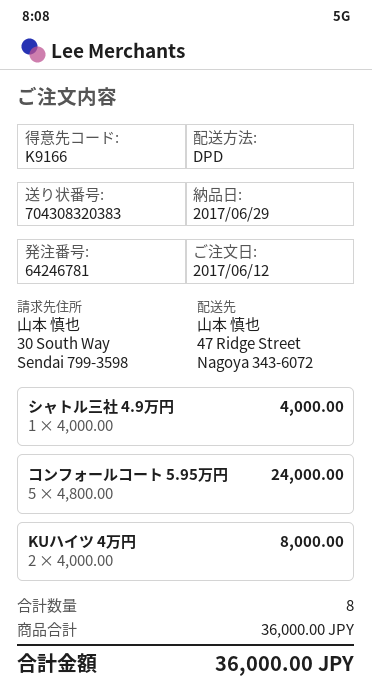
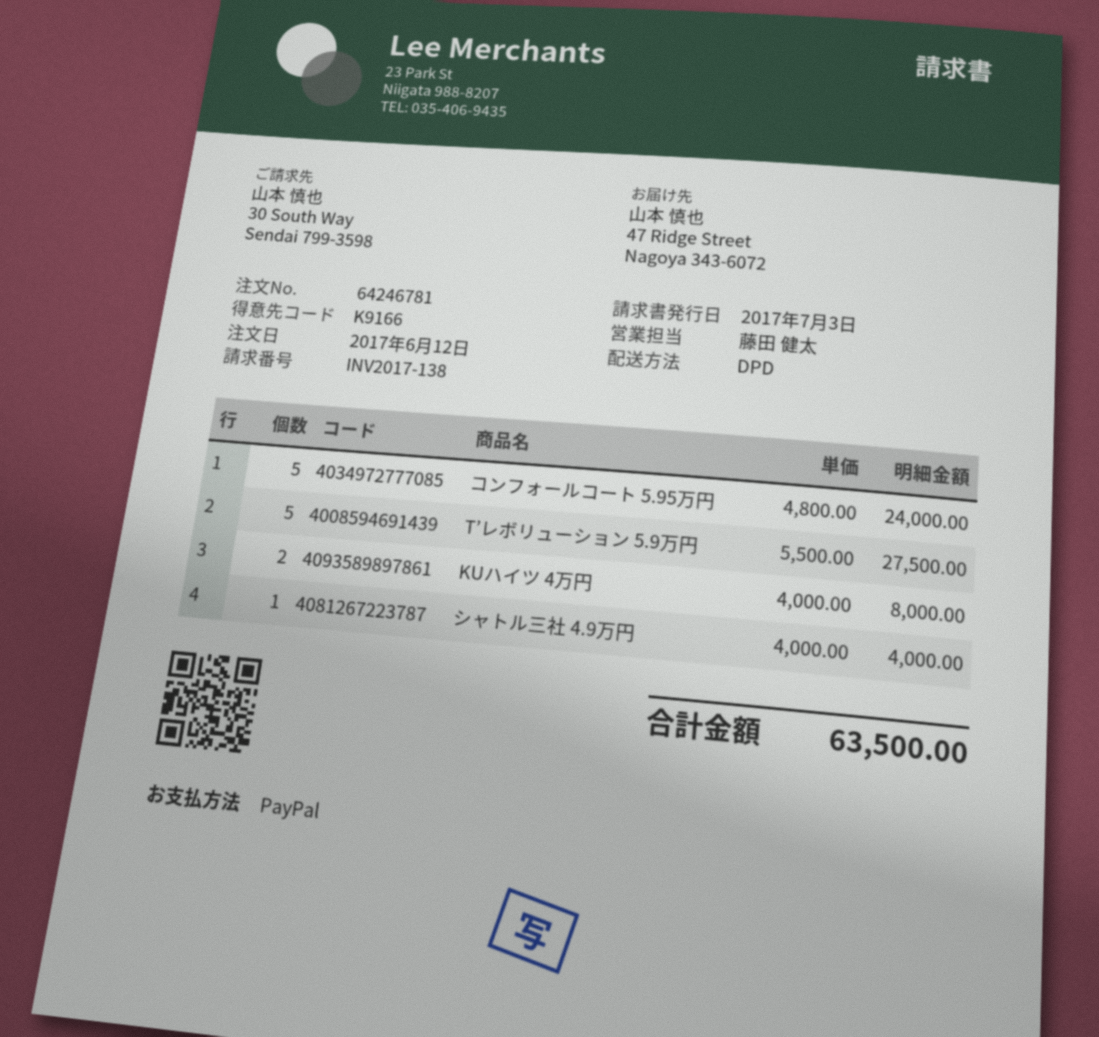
T’レボリューション 5.9万円: none -> 5 x 5500.00 = 27500.00
total: 36000.00 -> 63500.00

